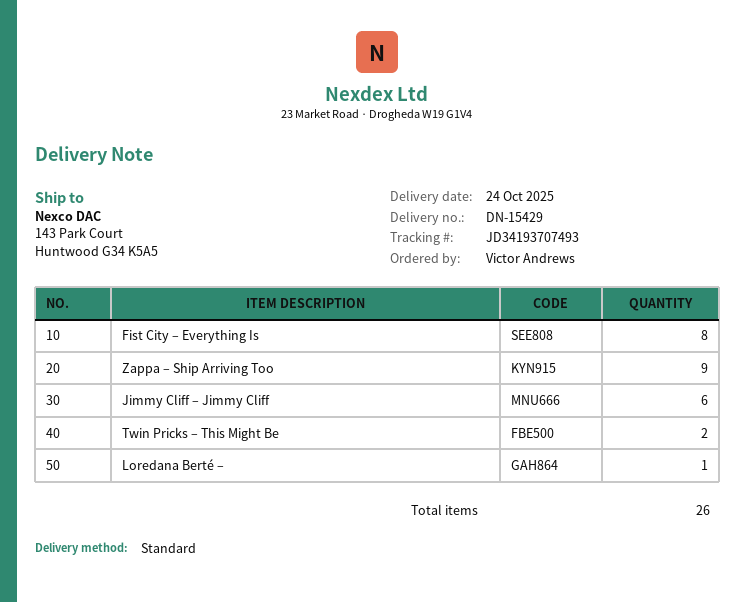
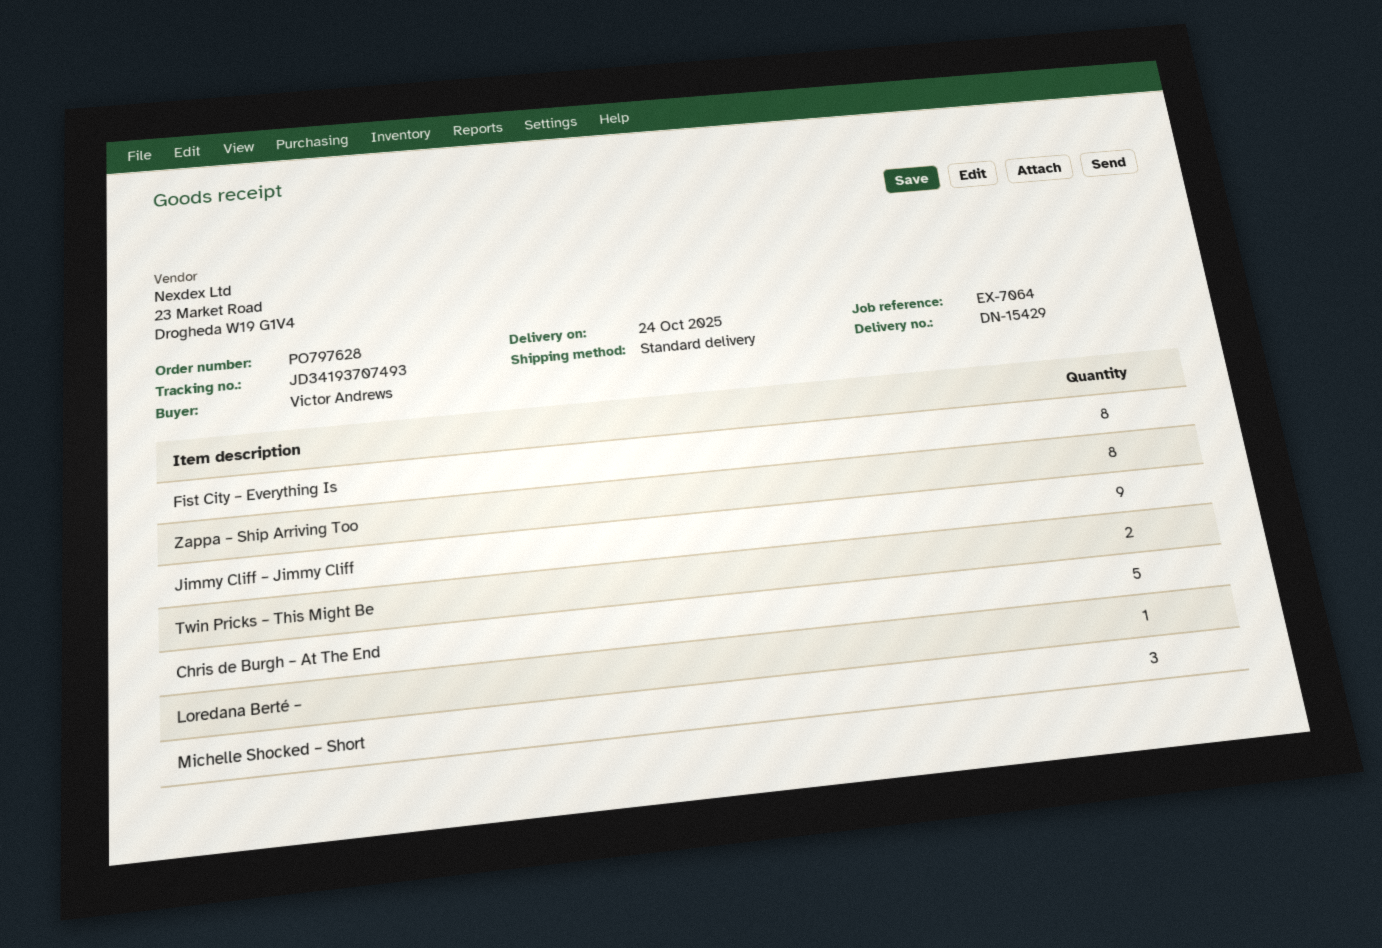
Zappa – Ship Arriving Too: 9 -> 8
Jimmy Cliff – Jimmy Cliff: 6 -> 9
Chris de Burgh – At The End: none -> 5
Michelle Shocked – Short: none -> 3

